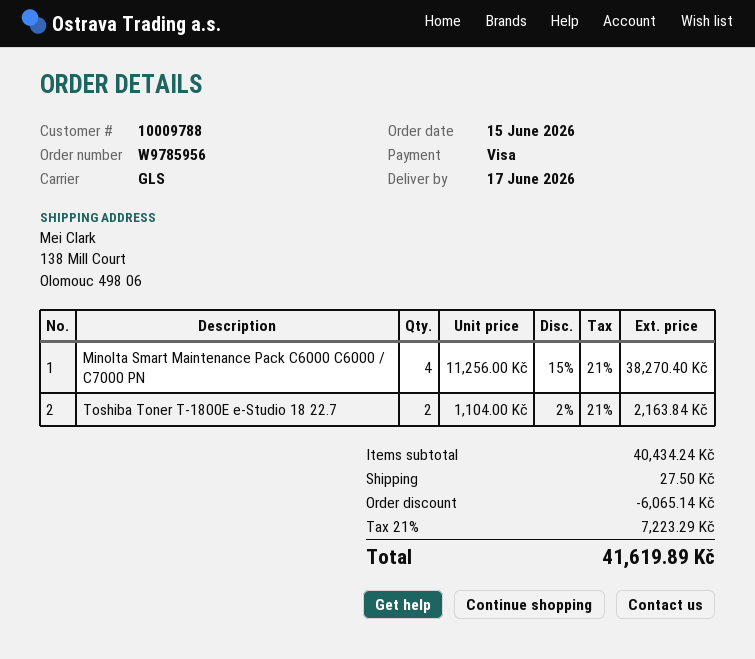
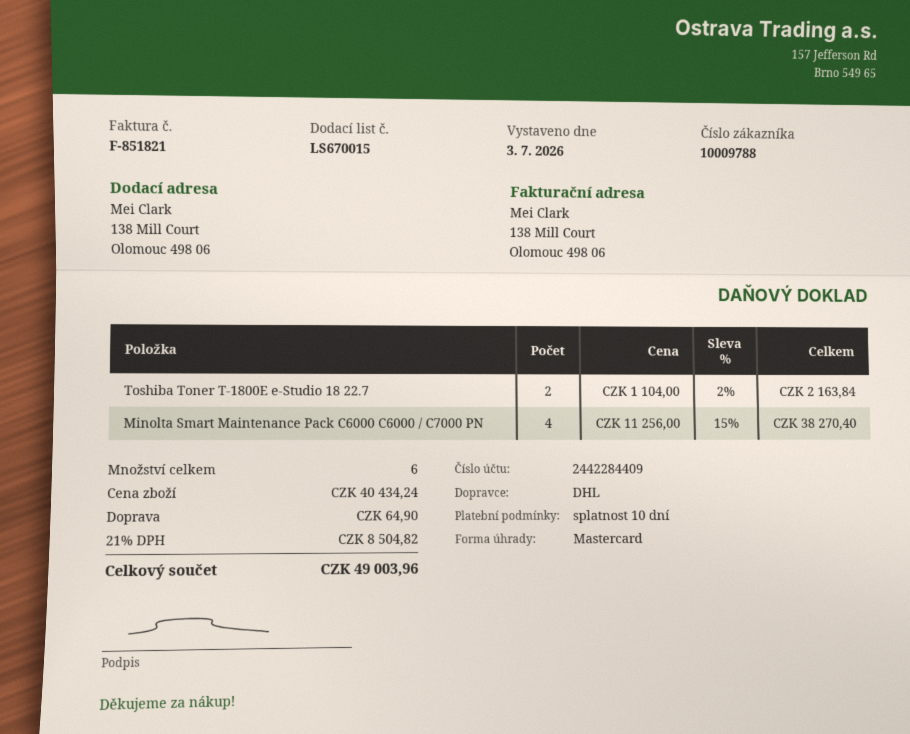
payment method: Visa -> Mastercard
shipping method: GLS -> DHL
discount: 6065.14 -> none
shipping: 27.50 -> 64.90
tax: 21% = 7223.29 -> 21% = 8504.82
total: 41619.89 -> 49003.96

